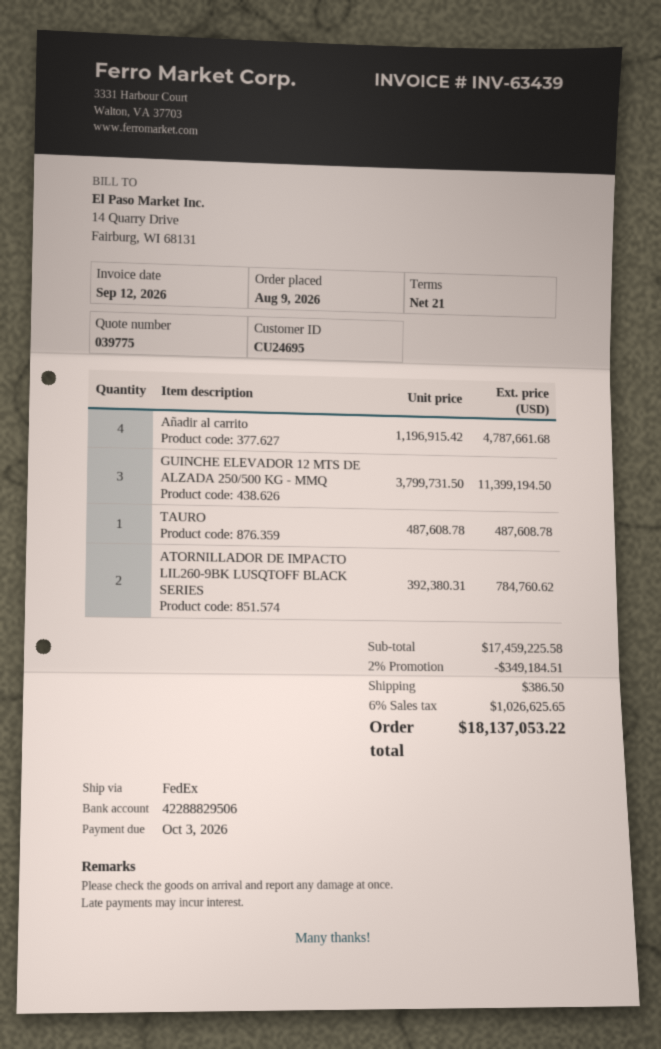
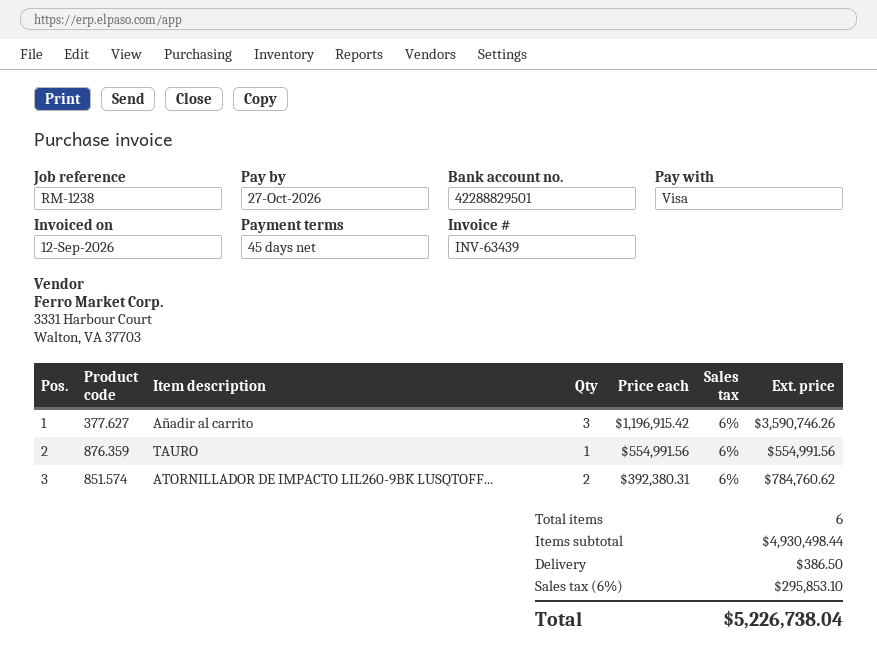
payment terms: 21 days -> 45 days
due date: 2026-10-03 -> 2026-10-27
bank account: 42288829506 -> 42288829501
Añadir al carrito: 4 x 1196915.42 = 4787661.68 -> 3 x 1196915.42 = 3590746.26
GUINCHE ELEVADOR 12 MTS DE ALZADA 250/500 KG - MMQ: 3 x 3799731.50 = 11399194.50 -> none
TAURO: 1 x 487608.78 = 487608.78 -> 1 x 554991.56 = 554991.56
subtotal: 17459225.58 -> 4930498.44
discount: 2% = 349184.51 -> none
tax: 6% = 1026625.65 -> 6% = 295853.10
total: 18137053.22 -> 5226738.04

